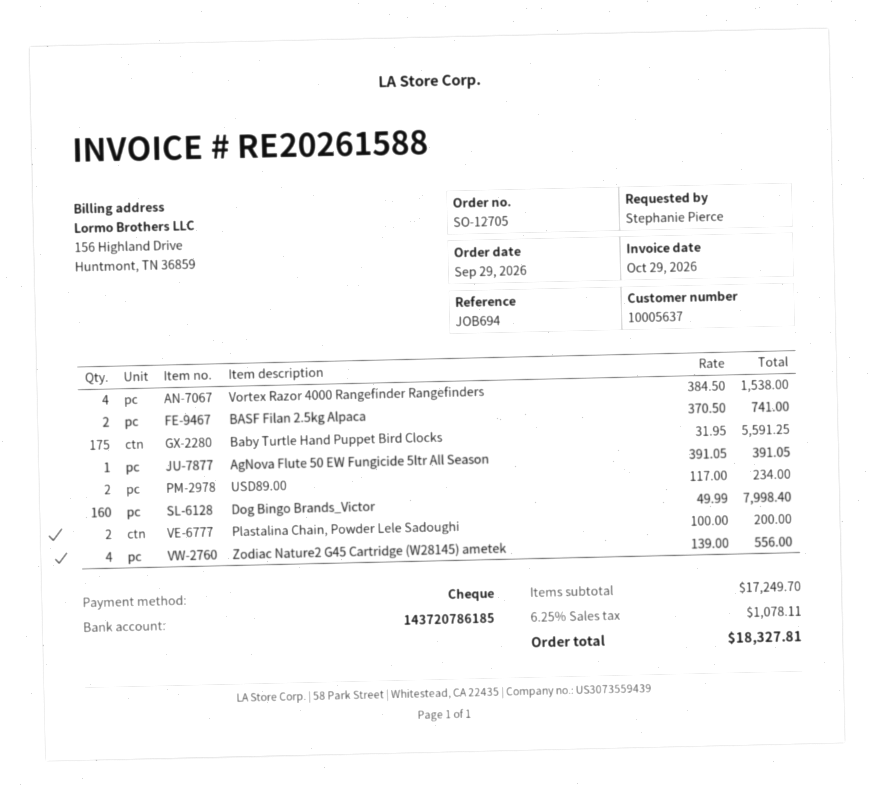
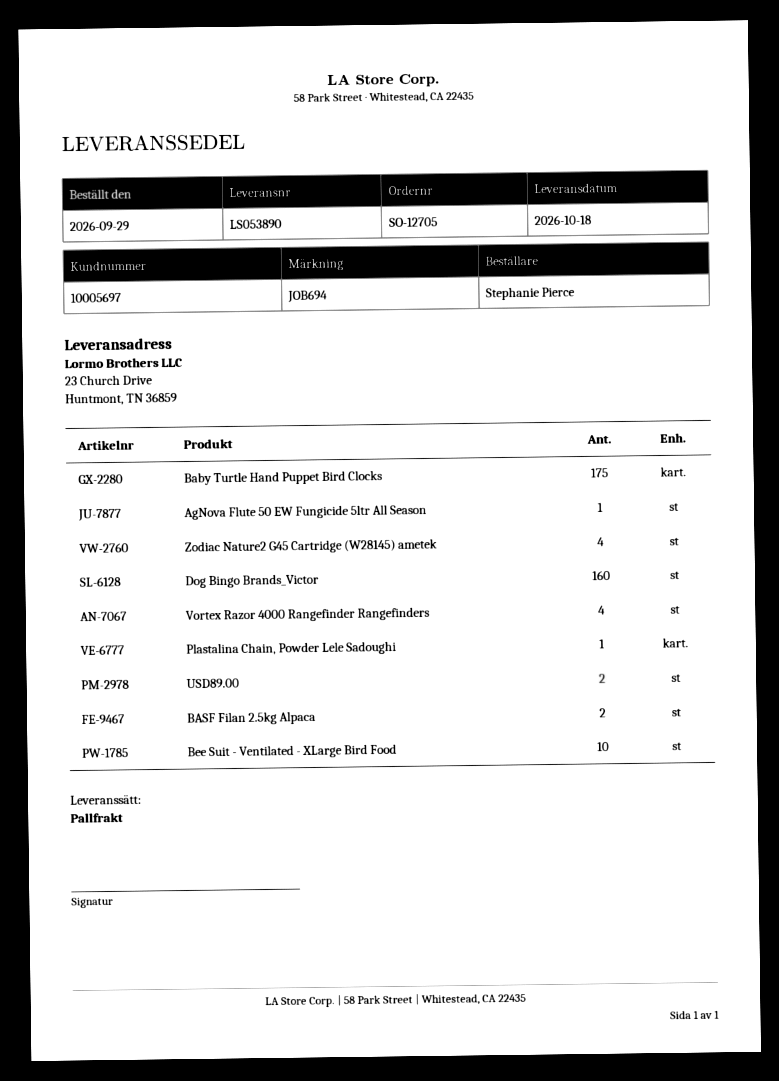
customer number: 10005637 -> 10005697
Plastalina Chain, Powder Lele Sadoughi: 2 -> 1
Bee Suit - Ventilated - XLarge Bird Food: none -> 10

